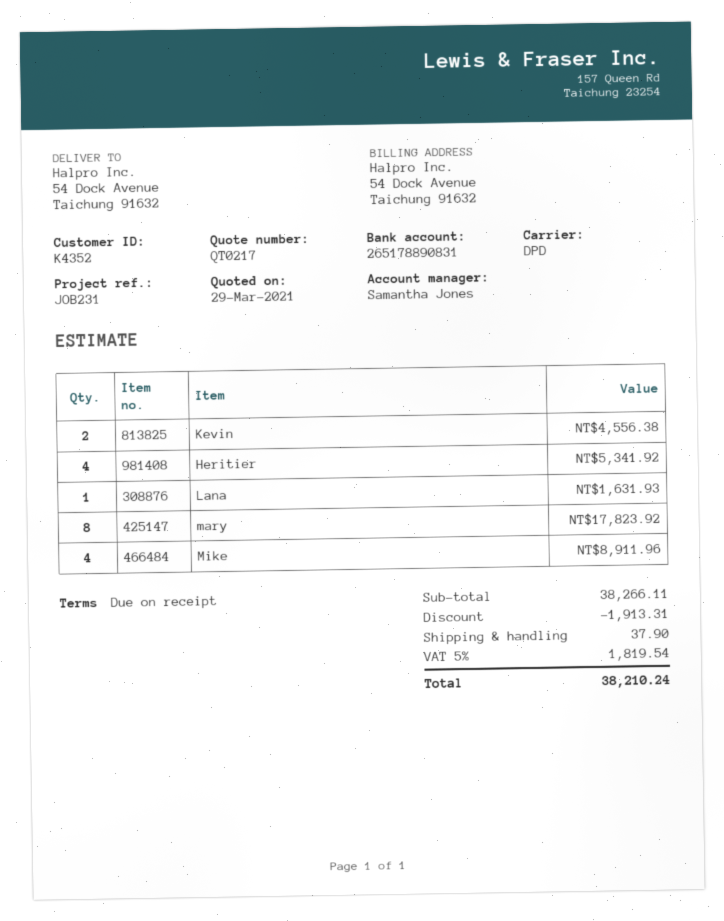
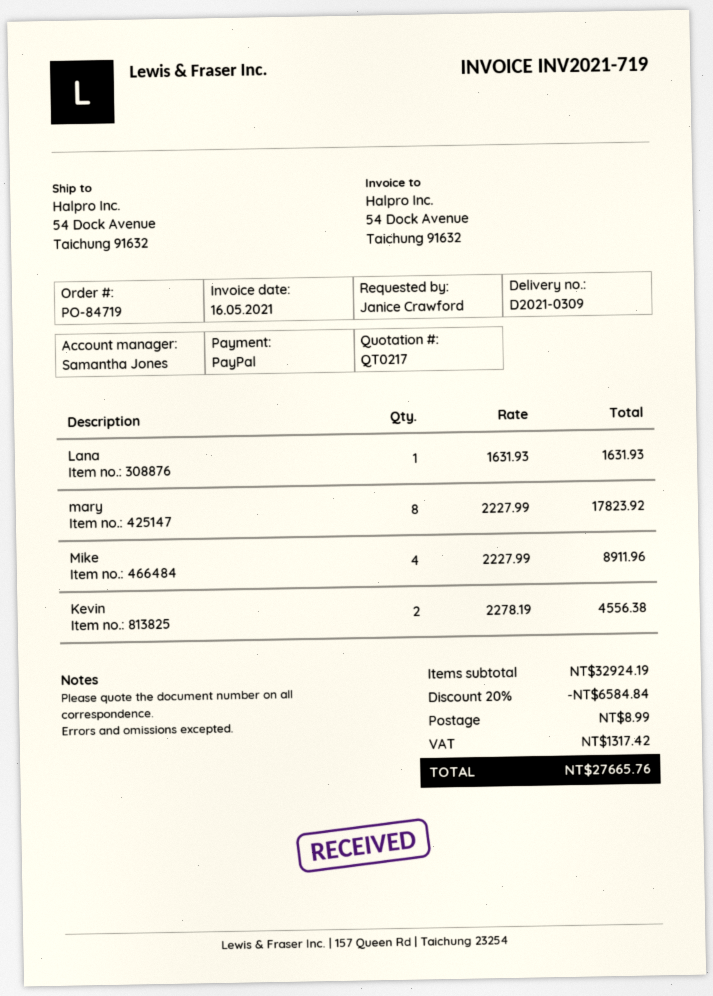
Heritier: 4 for 5341.92 -> none
subtotal: 38266.11 -> 32924.19
discount: 1913.31 -> 6584.84
shipping: 37.90 -> 8.99
tax: 1819.54 -> 1317.42
total: 38210.24 -> 27665.76

